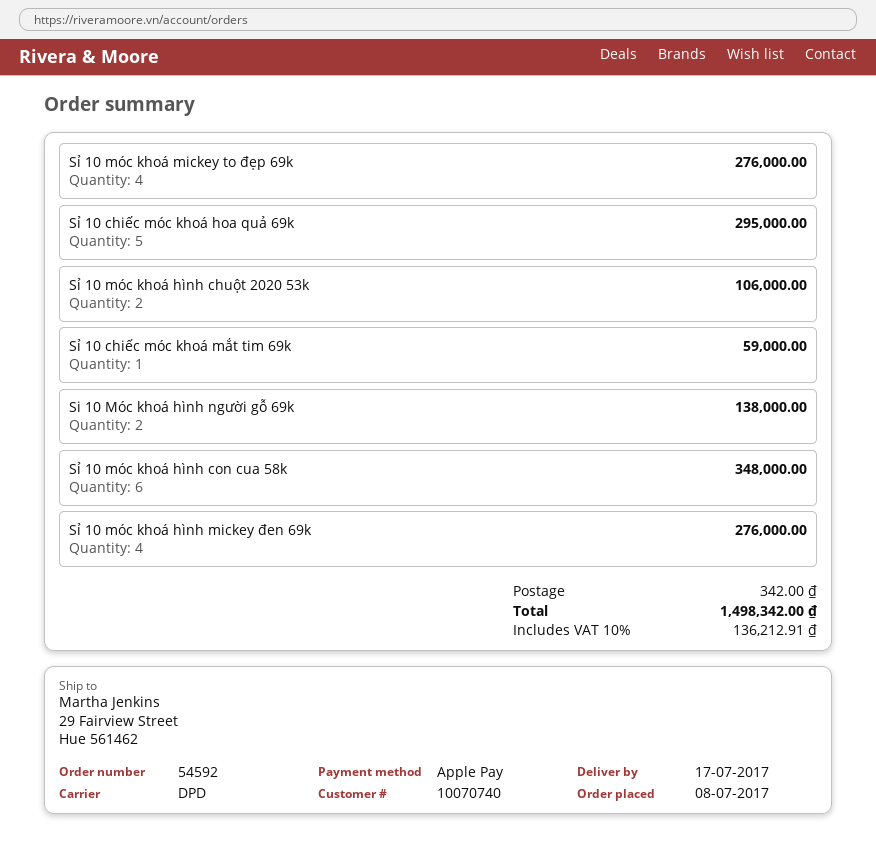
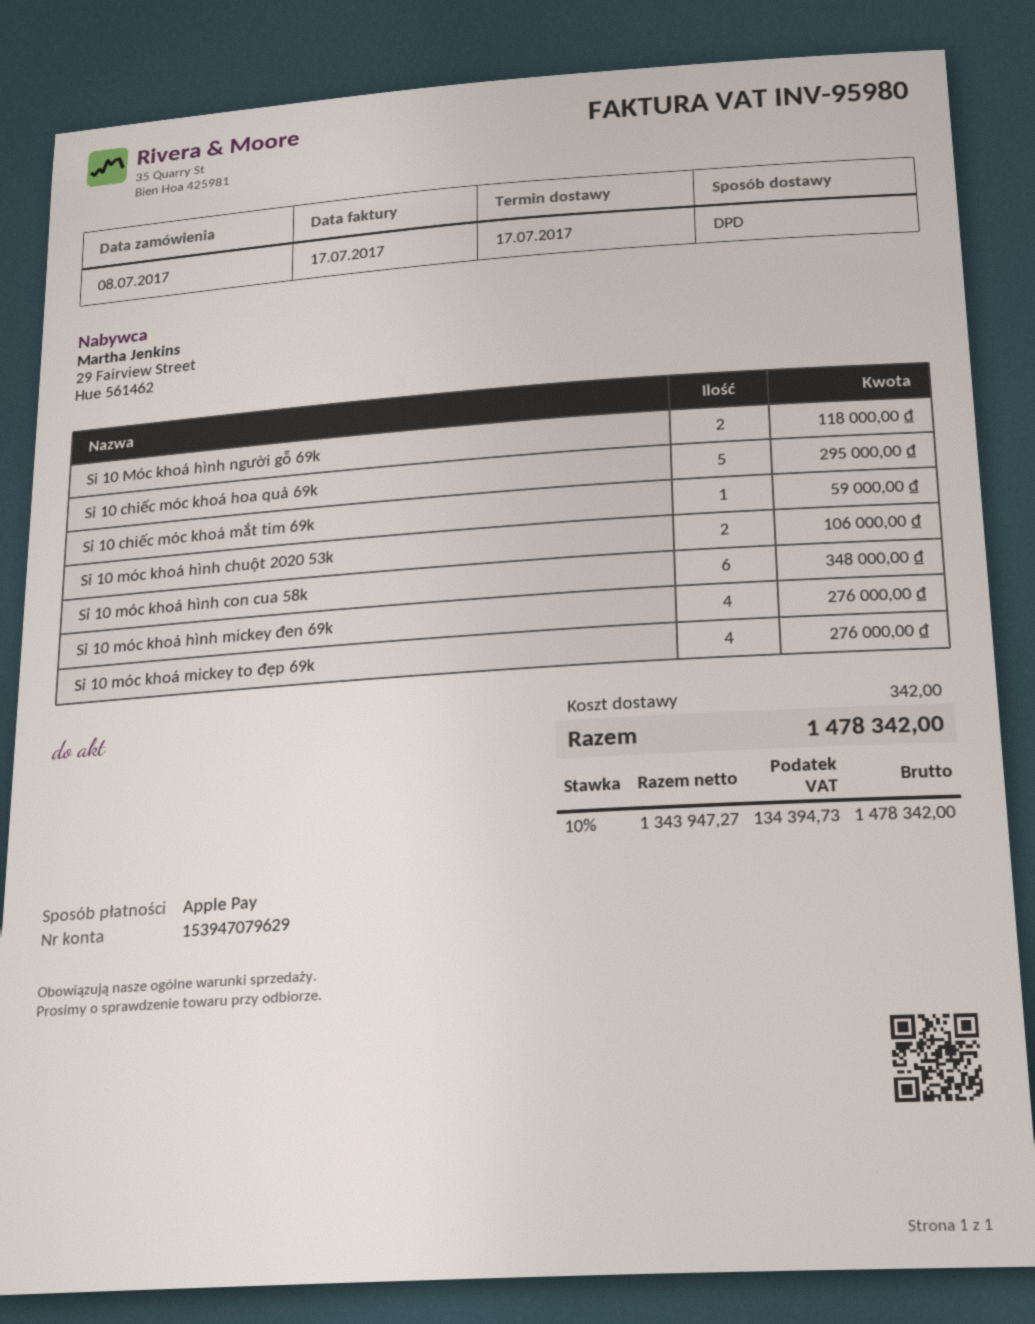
Si 10 Móc khoá hình người gỗ 69k: 2 for 138000.00 -> 2 for 118000.00
tax: 10% = 136212.91 -> 10% = 134394.73
total: 1498342.00 -> 1478342.00

